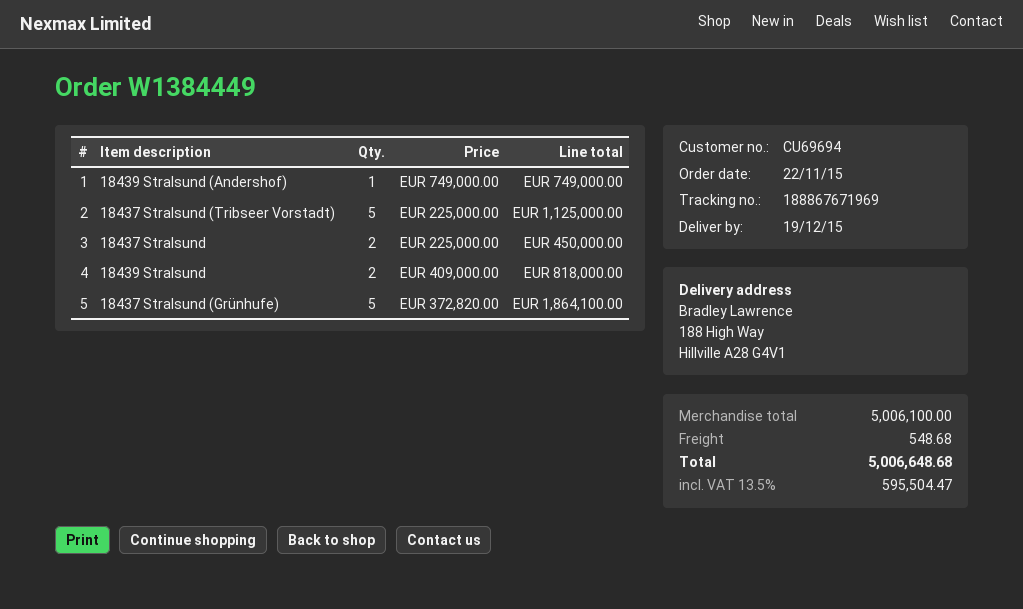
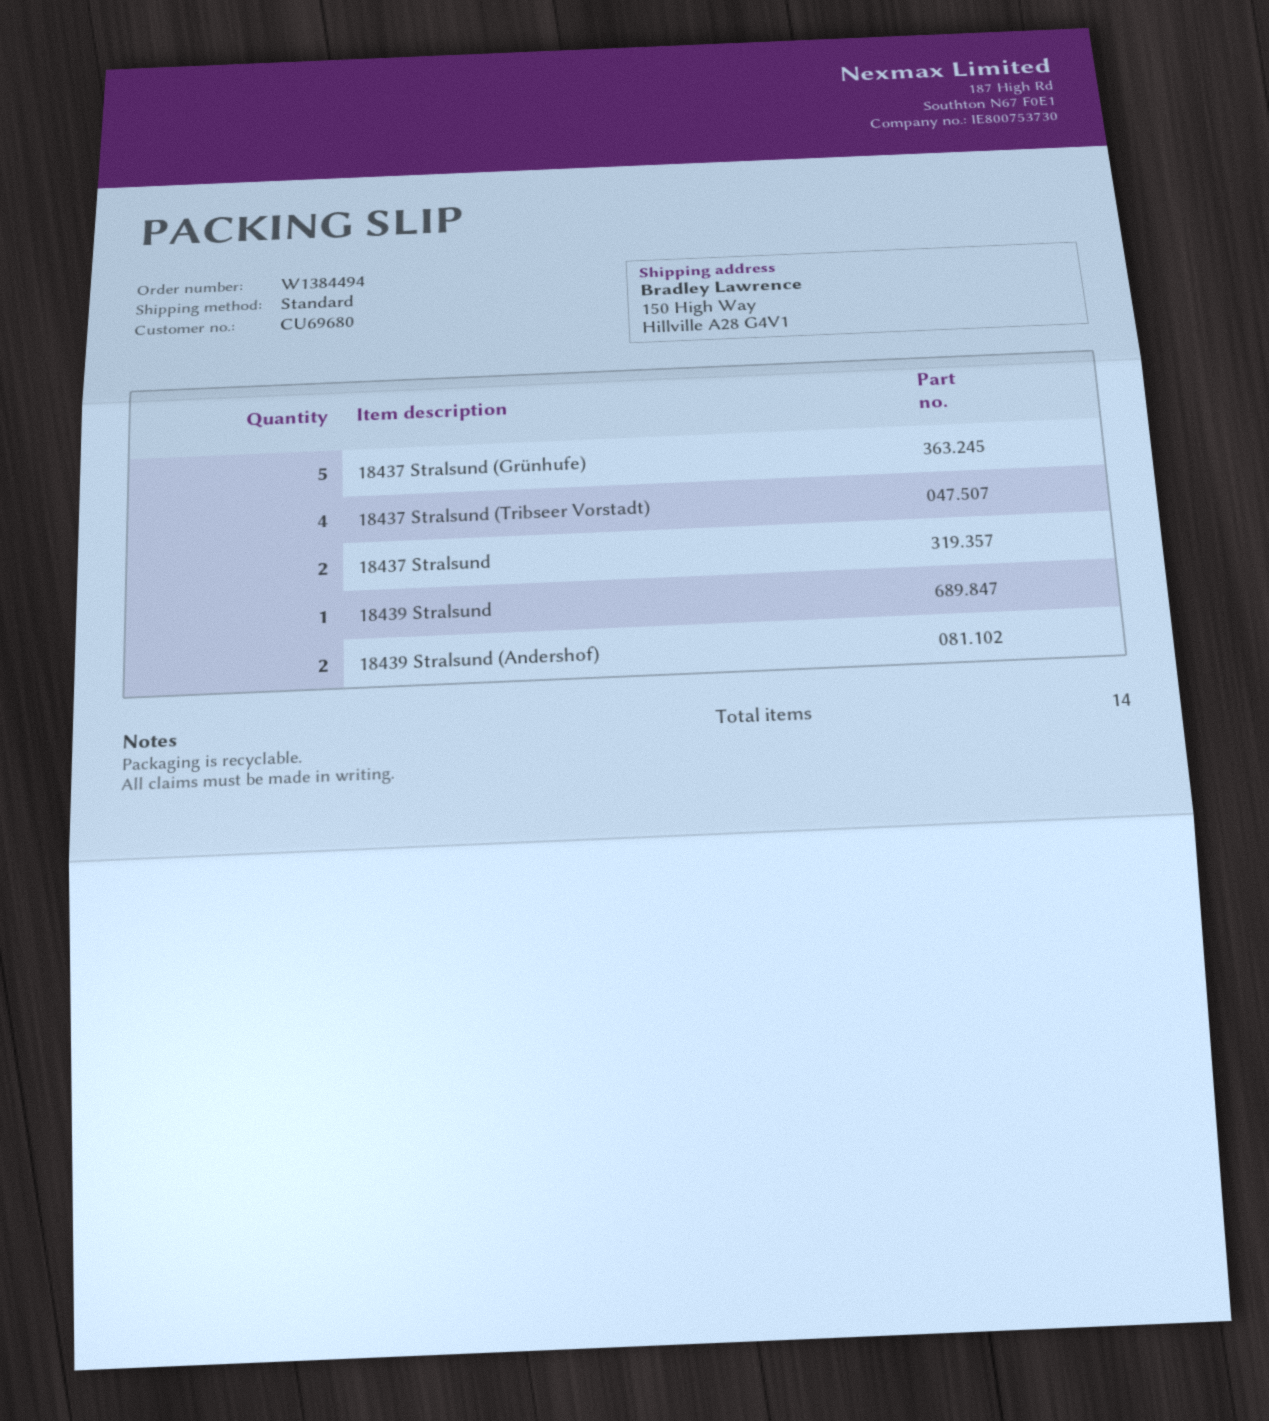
order number: W1384449 -> W1384494
customer number: CU69694 -> CU69680
ship to: 188 High Way, Hillville A28 G4V1 -> 150 High Way, Hillville A28 G4V1
18439 Stralsund (Andershof): 1 -> 2
18437 Stralsund (Tribseer Vorstadt): 5 -> 4
18439 Stralsund: 2 -> 1

